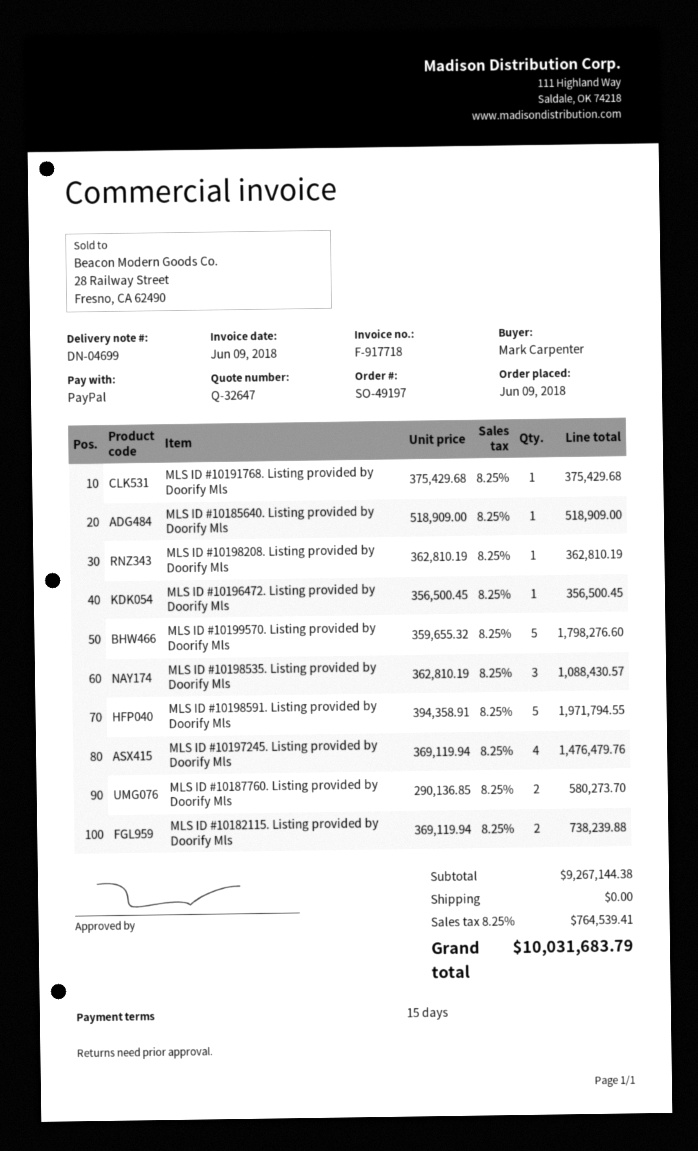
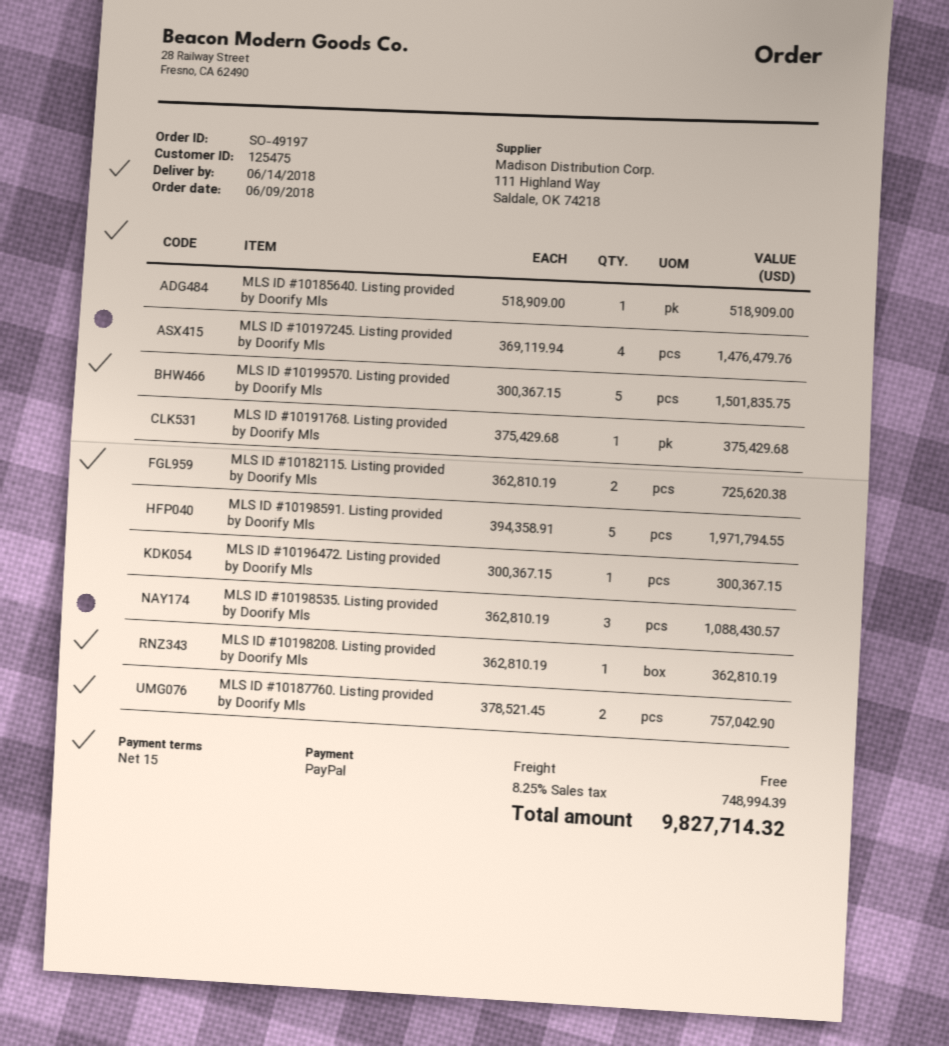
MLS ID #10196472. Listing provided by Doorify Mls: 1 x 356500.45 = 356500.45 -> 1 x 300367.15 = 300367.15
MLS ID #10199570. Listing provided by Doorify Mls: 5 x 359655.32 = 1798276.60 -> 5 x 300367.15 = 1501835.75
MLS ID #10187760. Listing provided by Doorify Mls: 2 x 290136.85 = 580273.70 -> 2 x 378521.45 = 757042.90
MLS ID #10182115. Listing provided by Doorify Mls: 2 x 369119.94 = 738239.88 -> 2 x 362810.19 = 725620.38
tax: 8.25% = 764539.41 -> 8.25% = 748994.39
total: 10031683.79 -> 9827714.32

